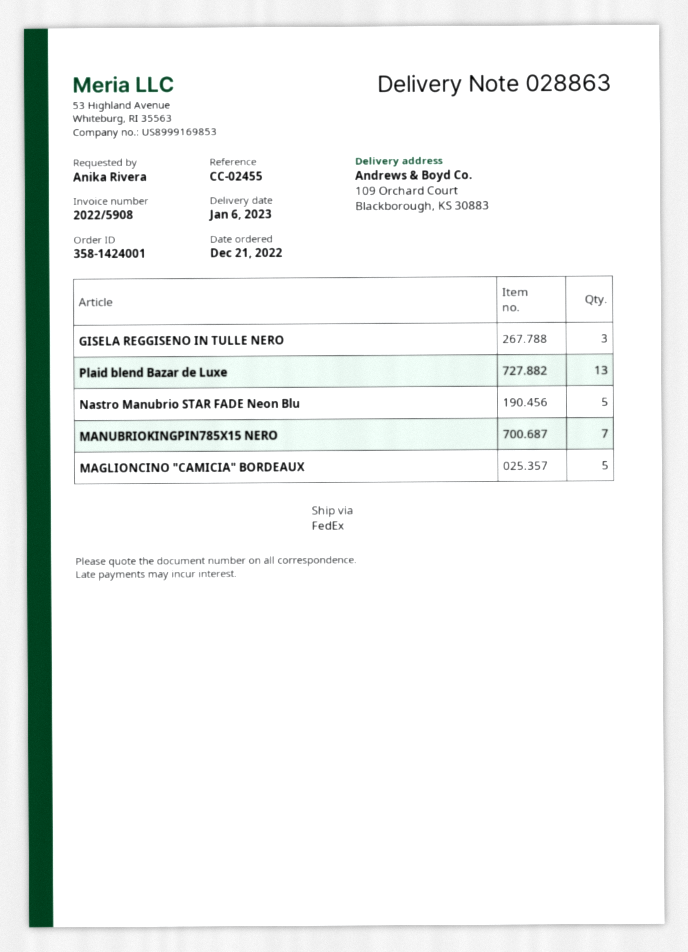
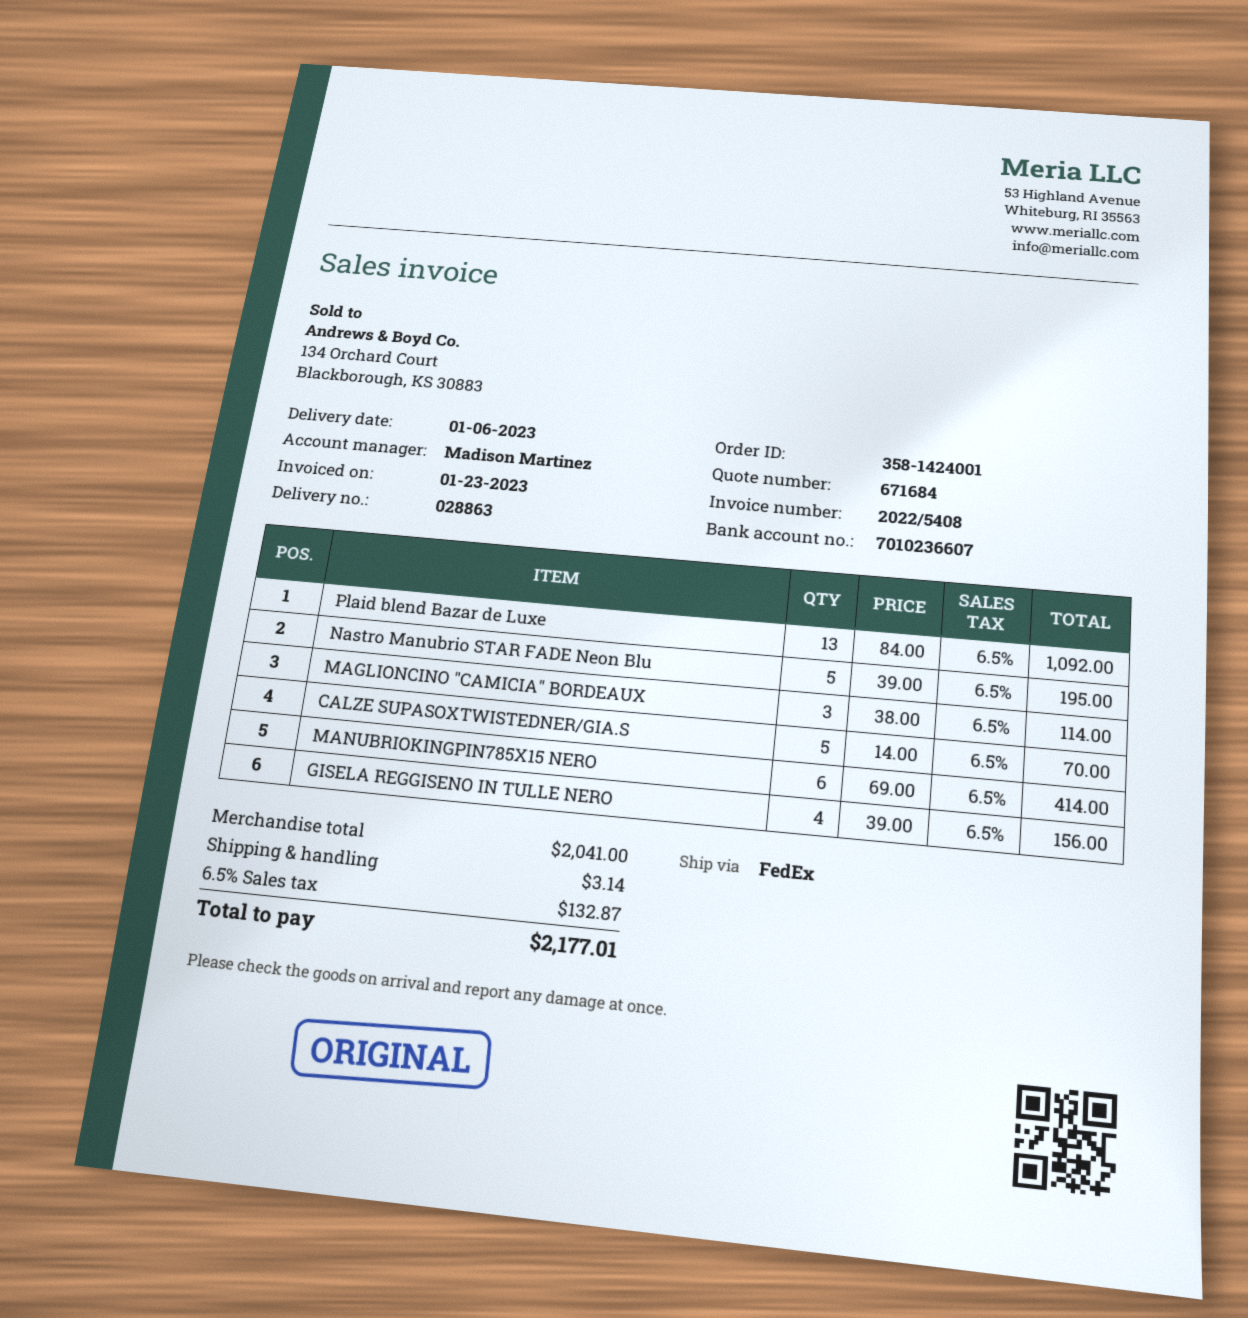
invoice number: 2022/5908 -> 2022/5408
GISELA REGGISENO IN TULLE NERO: 3 -> 4
MANUBRIOKINGPIN785X15 NERO: 7 -> 6
MAGLIONCINO "CAMICIA" BORDEAUX: 5 -> 3
CALZE SUPASOXTWISTEDNER/GIA.S: none -> 5

